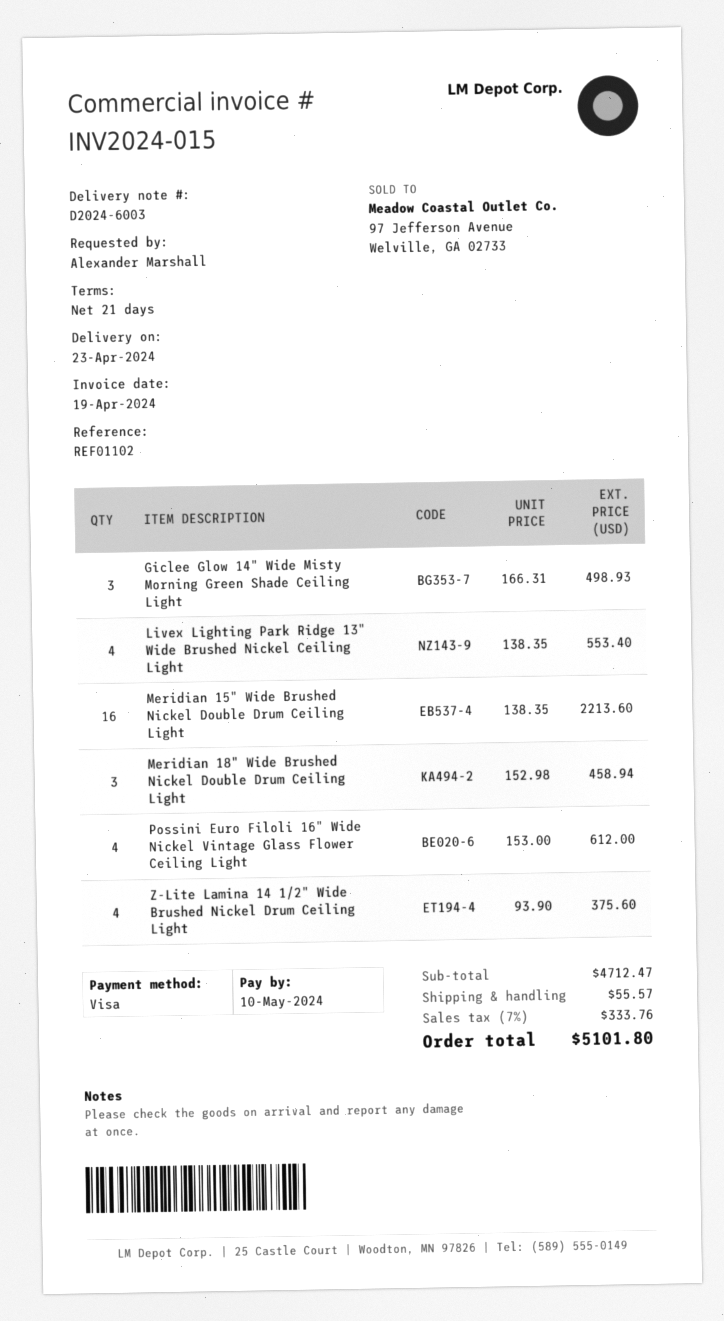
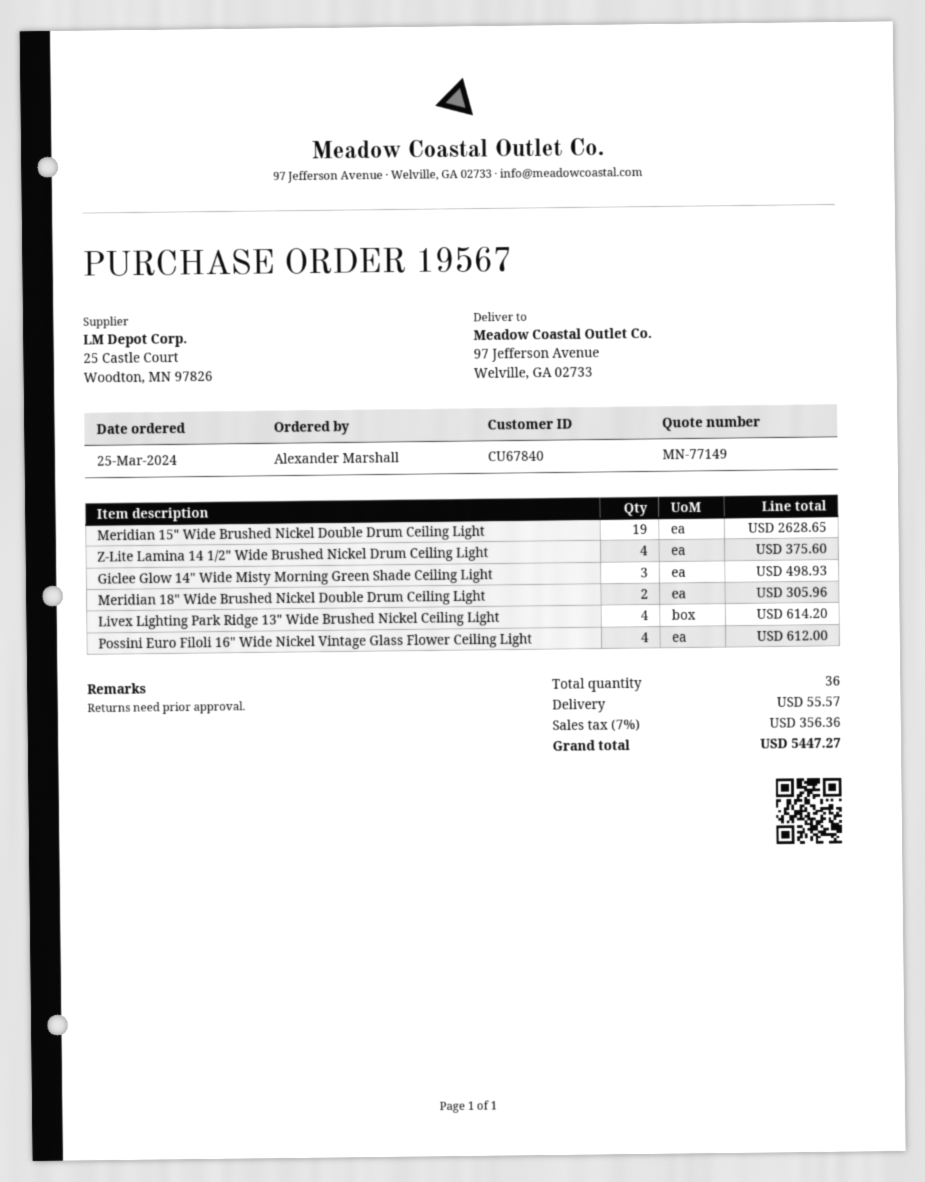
Livex Lighting Park Ridge 13" Wide Brushed Nickel Ceiling Light: 4 for 553.40 -> 4 for 614.20
Meridian 15" Wide Brushed Nickel Double Drum Ceiling Light: 16 for 2213.60 -> 19 for 2628.65
Meridian 18" Wide Brushed Nickel Double Drum Ceiling Light: 3 for 458.94 -> 2 for 305.96
tax: 7% = 333.76 -> 7% = 356.36
total: 5101.80 -> 5447.27

